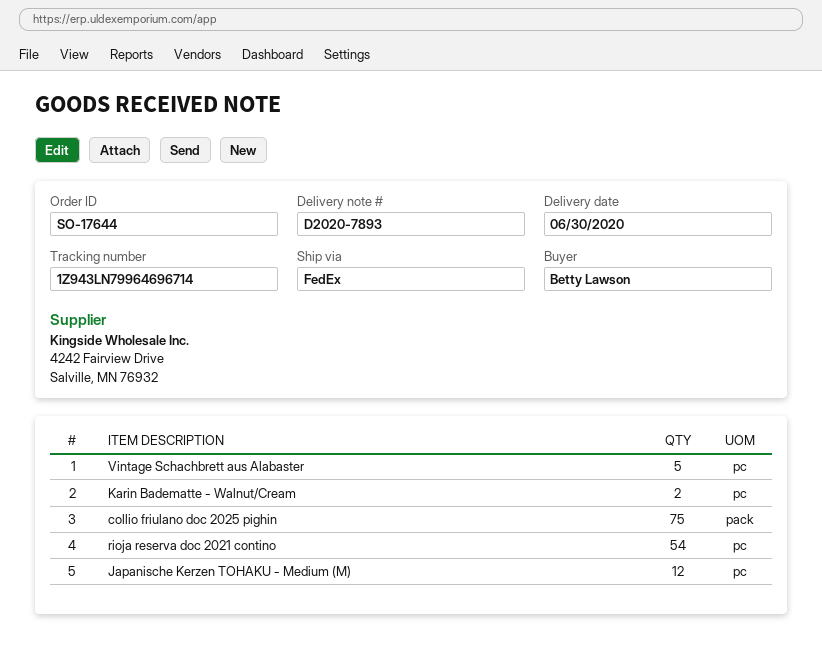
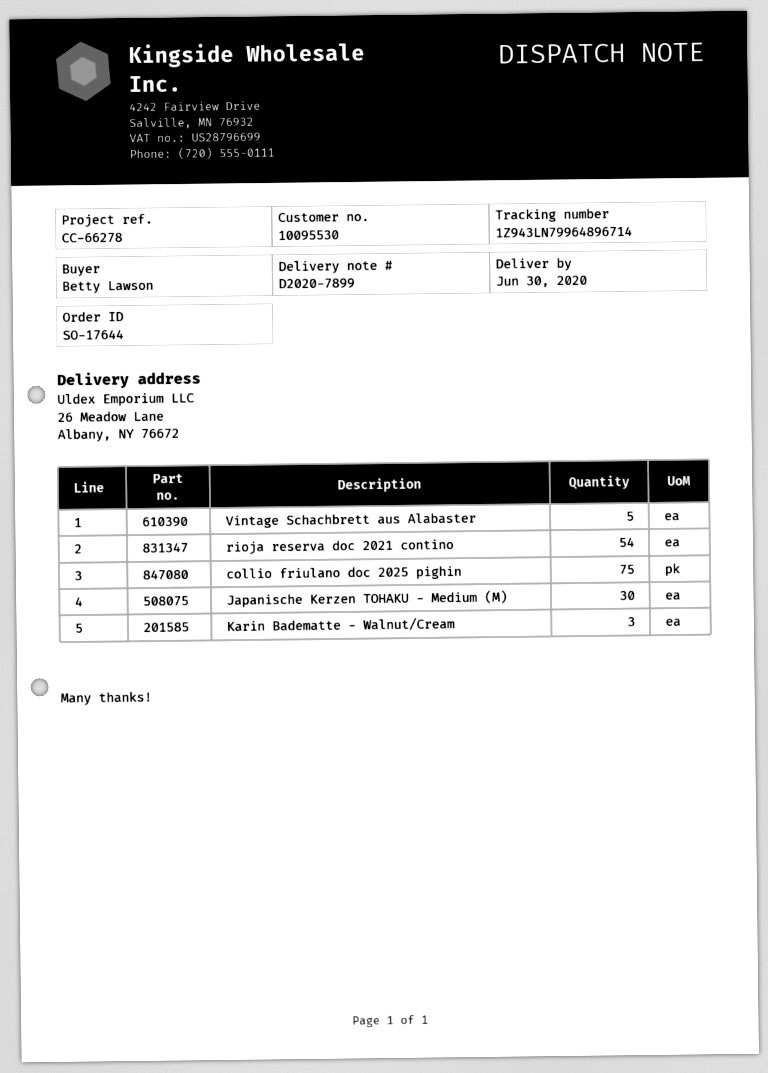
delivery note number: D2020-7893 -> D2020-7899
tracking number: 1Z943LN79964696714 -> 1Z943LN79964896714
Karin Badematte - Walnut/Cream: 2 -> 3
Japanische Kerzen TOHAKU - Medium (M): 12 -> 30

